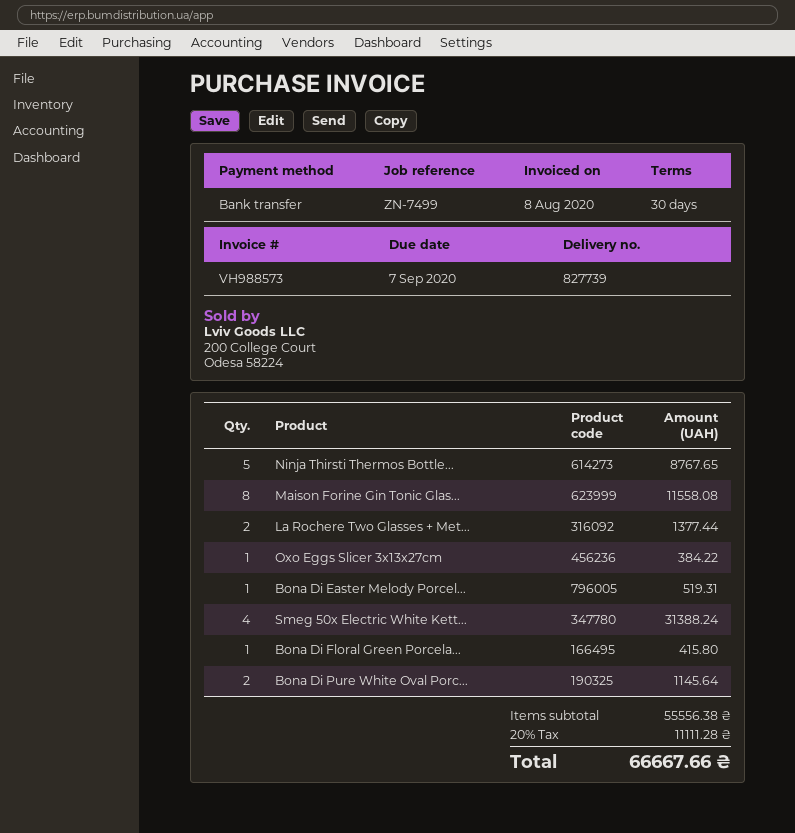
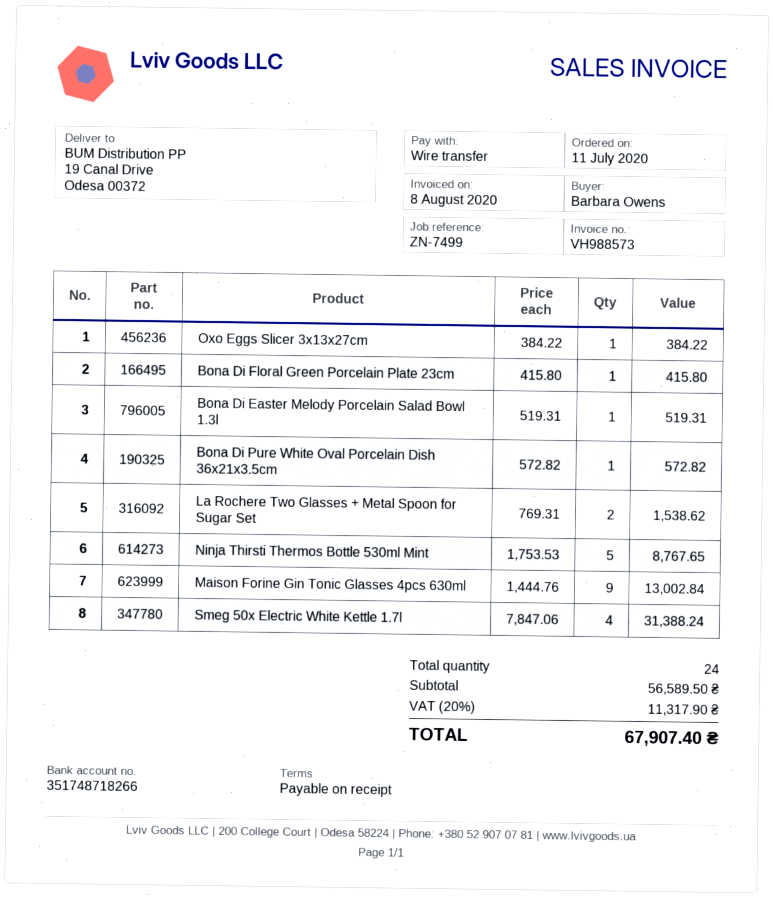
payment terms: 30 days -> on receipt
Maison Forine Gin Tonic Glas...: 8 for 11558.08 -> 9 for 13002.84
La Rochere Two Glasses + Met...: 2 for 1377.44 -> 2 for 1538.62
Bona Di Pure White Oval Porc...: 2 for 1145.64 -> 1 for 572.82
subtotal: 55556.38 -> 56589.50
tax: 20% = 11111.28 -> 20% = 11317.90
total: 66667.66 -> 67907.40

